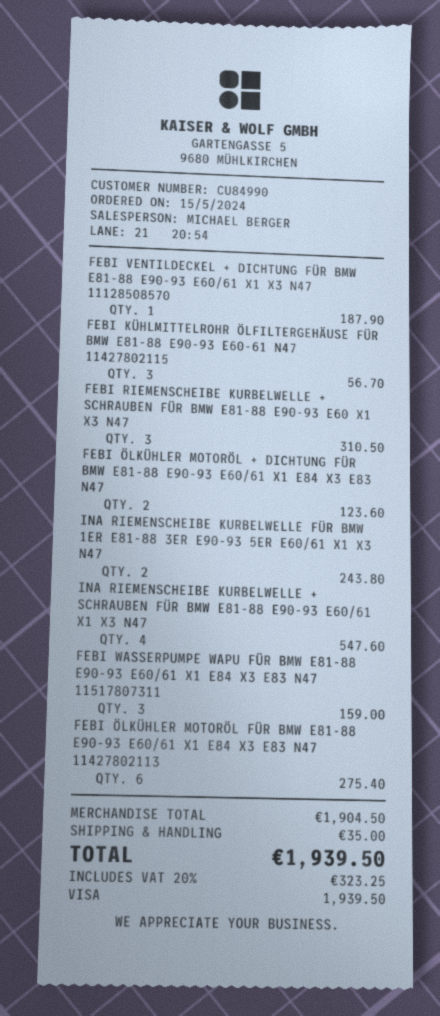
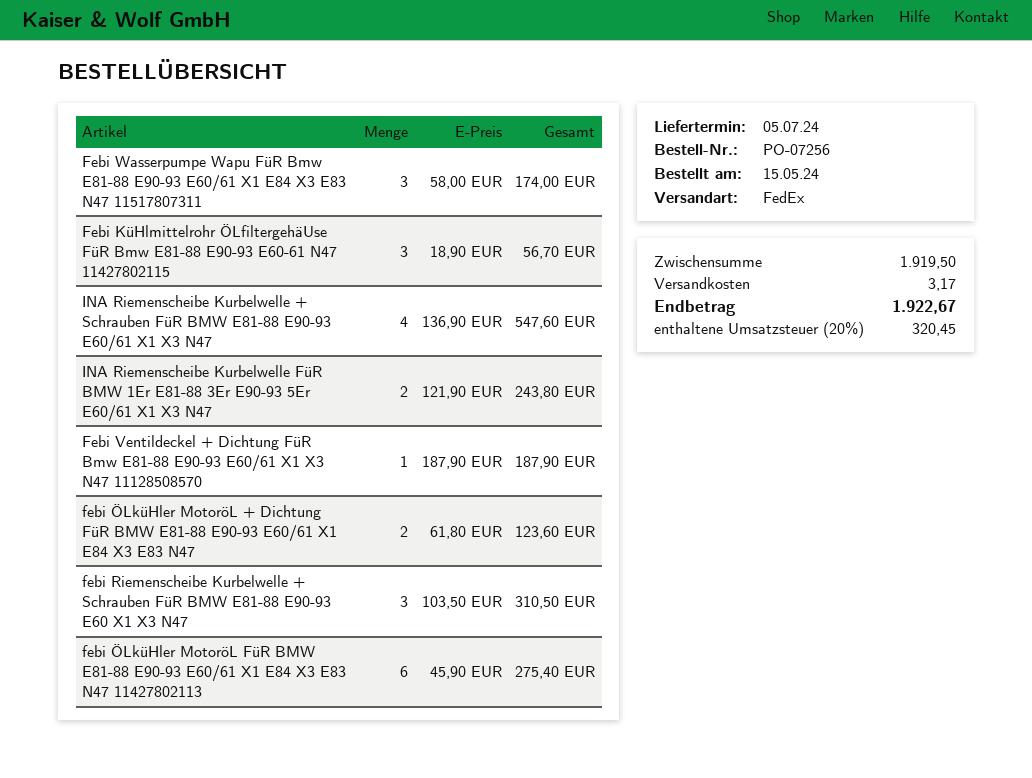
FEBI WASSERPUMPE WAPU FÜR BMW E81-88 E90-93 E60/61 X1 E84 X3 E83 N47 11517807311: 3 for 159.00 -> 3 for 174.00
subtotal: 1904.50 -> 1919.50
shipping: 35.00 -> 3.17
tax: 20% = 323.25 -> 20% = 320.45
total: 1939.50 -> 1922.67

